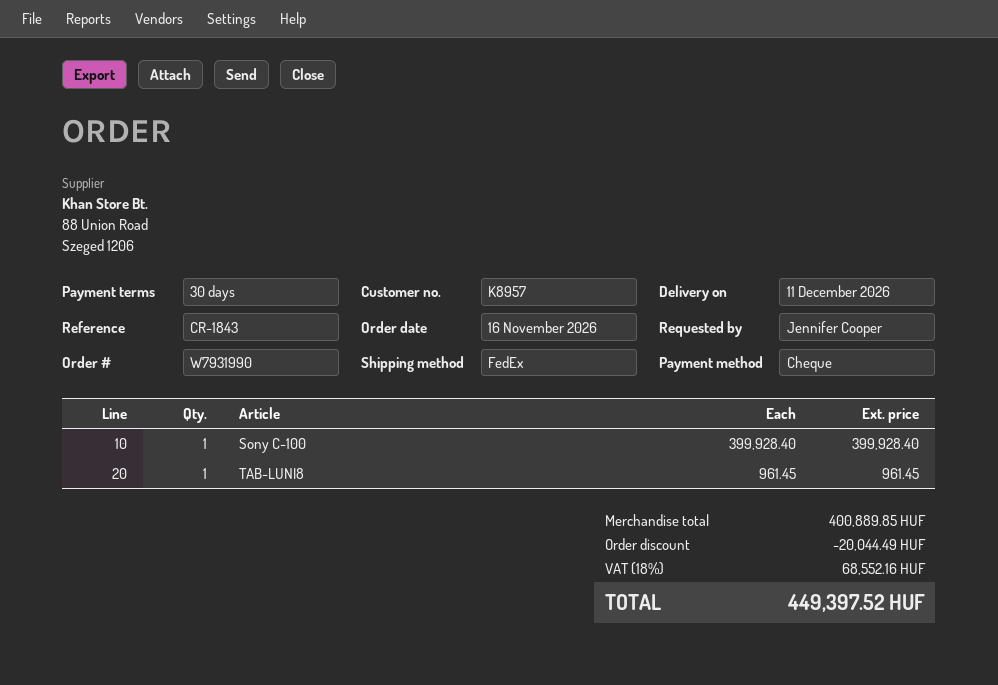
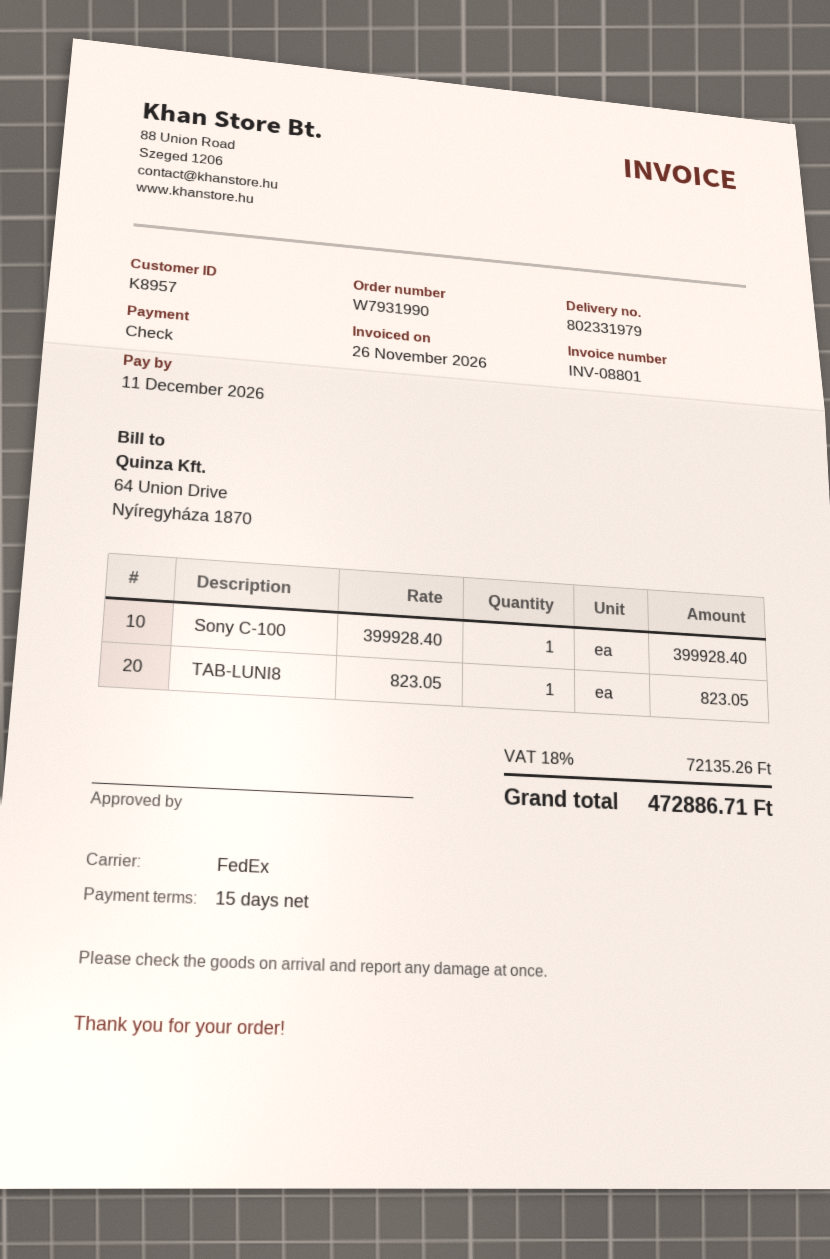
payment terms: 30 days -> 15 days
TAB-LUNI8: 1 x 961.45 = 961.45 -> 1 x 823.05 = 823.05
discount: 20044.49 -> none
tax: 18% = 68552.16 -> 18% = 72135.26
total: 449397.52 -> 472886.71

